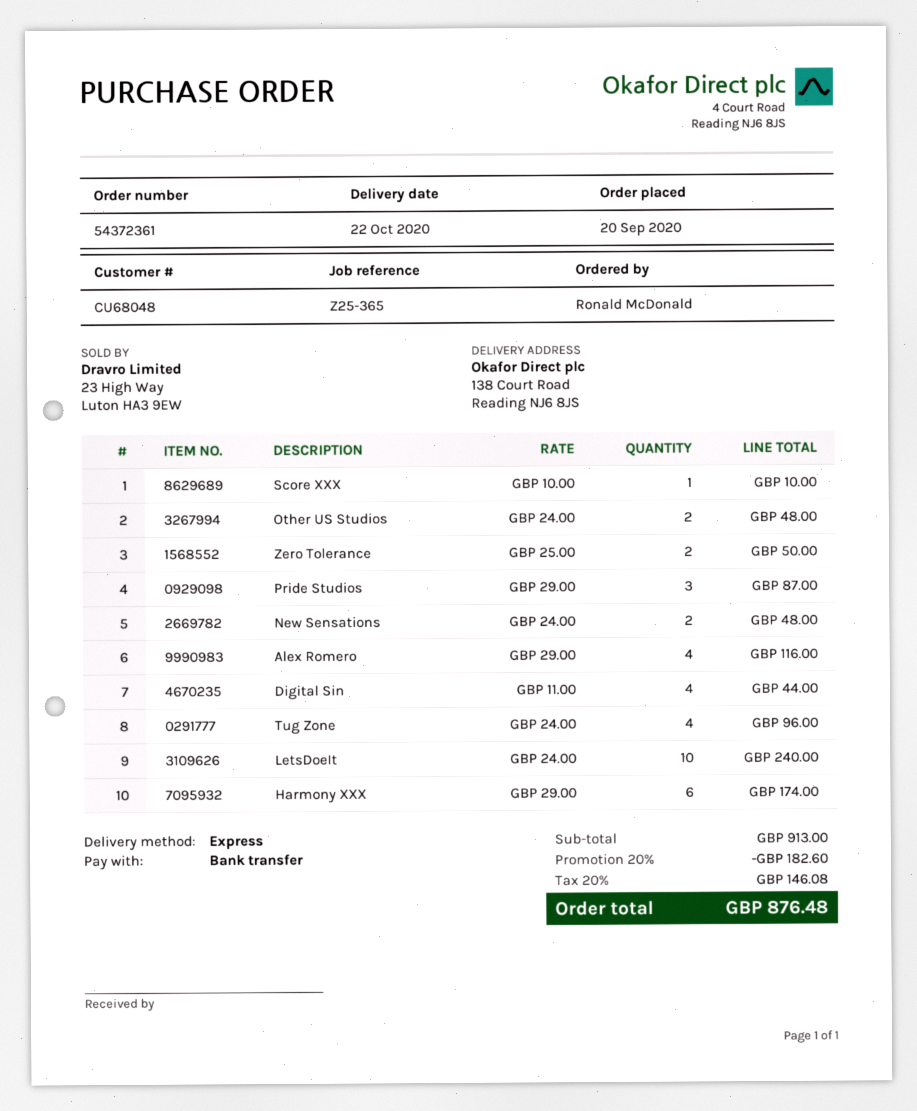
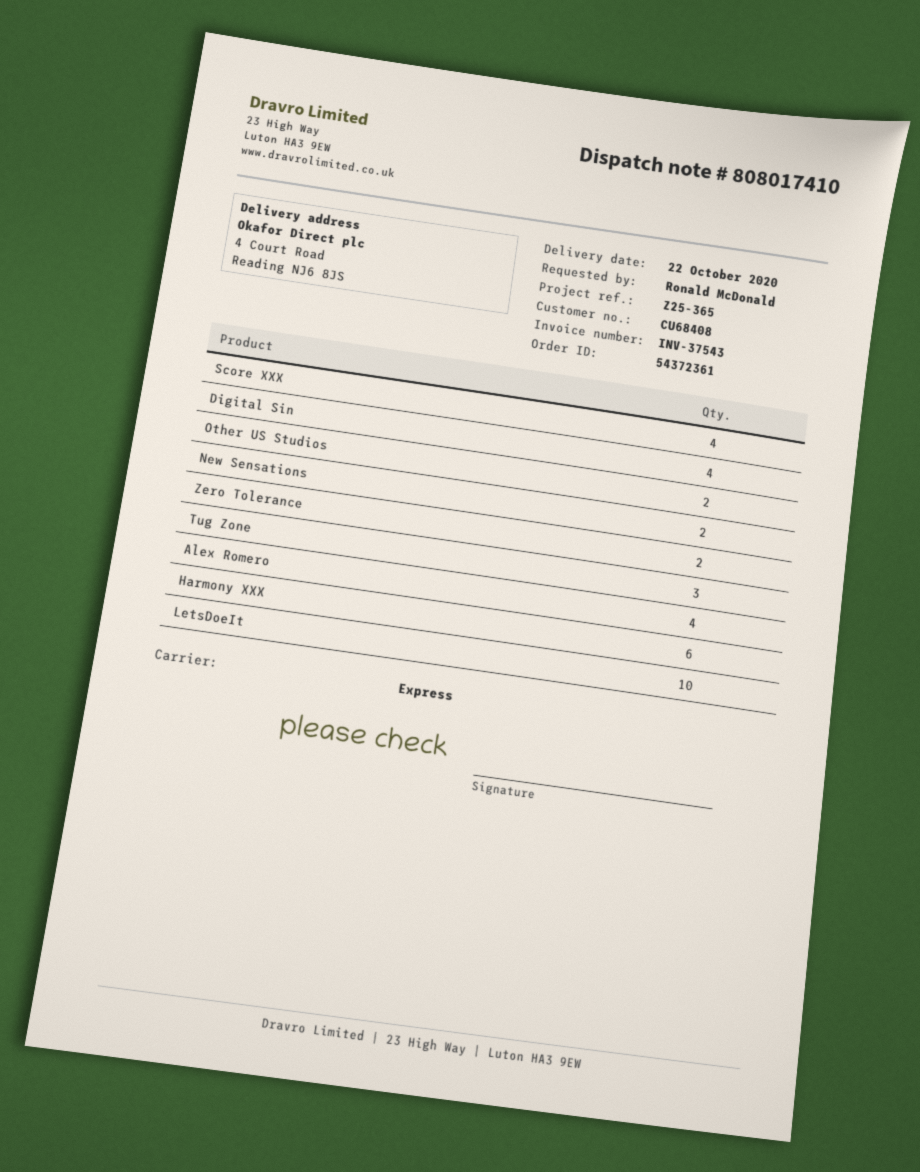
customer number: CU68048 -> CU68408
ship to: 138 Court Road, Reading NJ6 8JS -> 4 Court Road, Reading NJ6 8JS
Score XXX: 1 -> 4
Pride Studios: 3 -> none
Tug Zone: 4 -> 3

